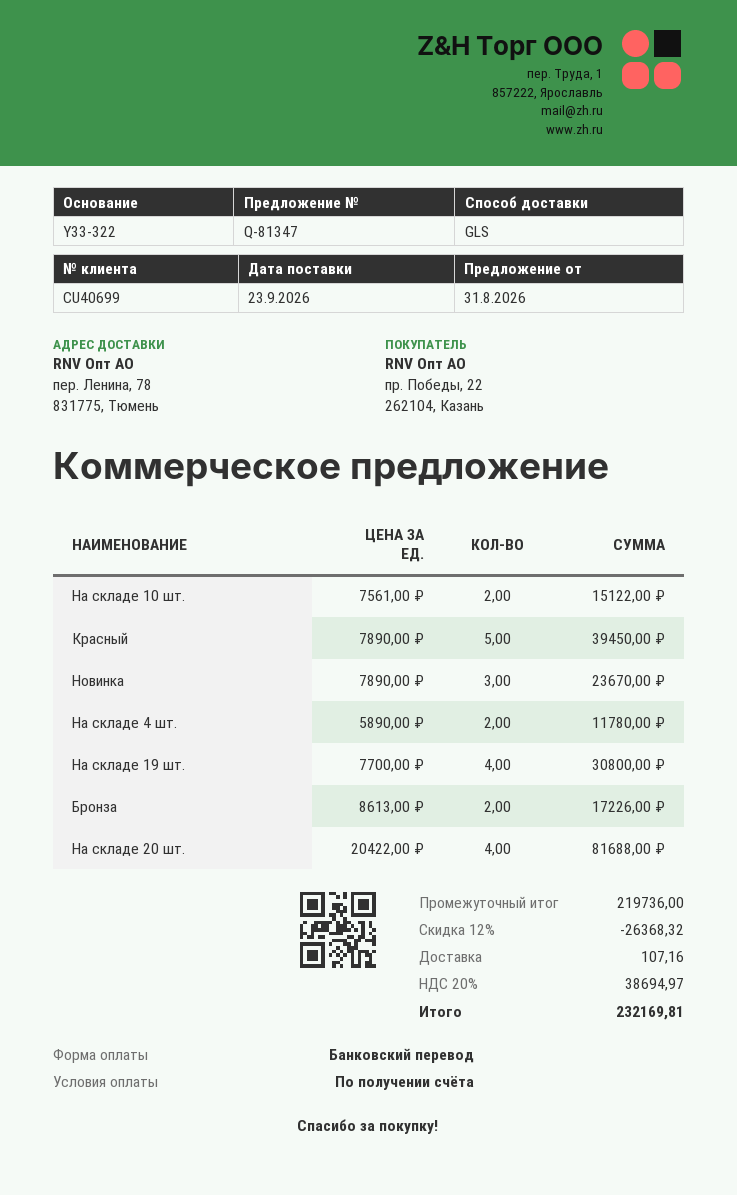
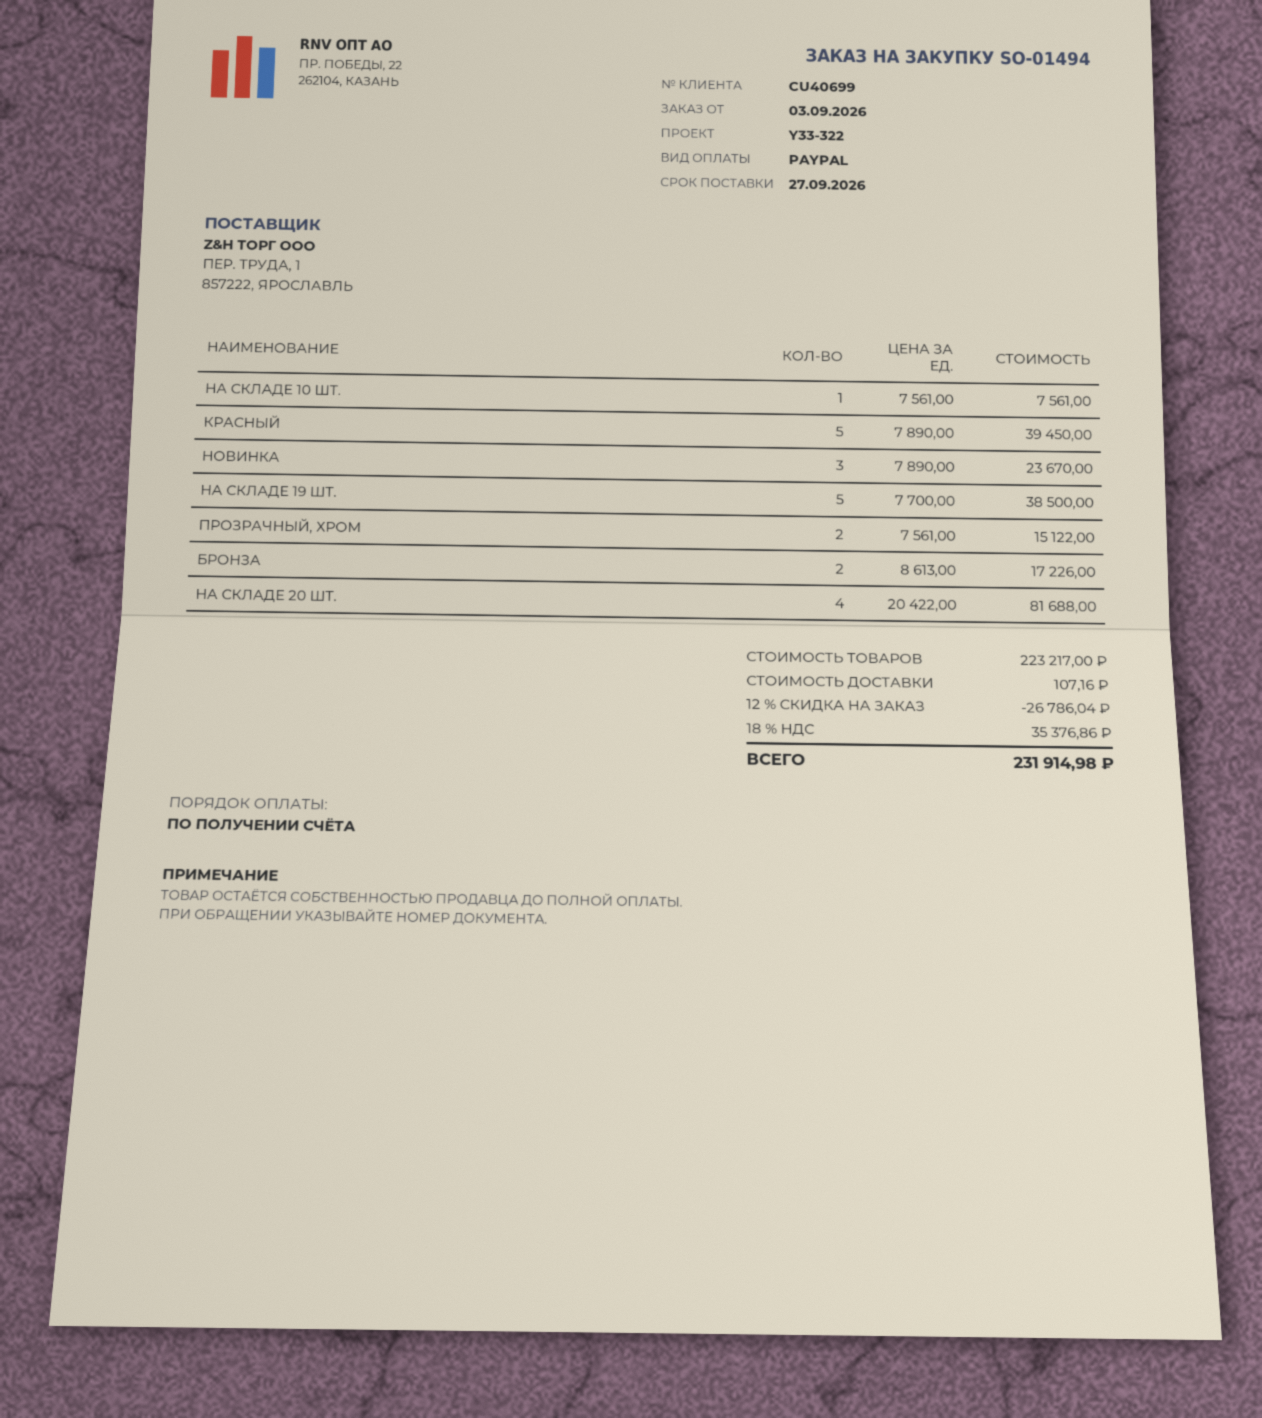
delivery date: 2026-09-23 -> 2026-09-27
payment method: bank transfer -> PayPal
На складе 10 шт.: 2 x 7561.00 = 15122.00 -> 1 x 7561.00 = 7561.00
На складе 4 шт.: 2 x 5890.00 = 11780.00 -> none
На складе 19 шт.: 4 x 7700.00 = 30800.00 -> 5 x 7700.00 = 38500.00
ПРОЗРАЧНЫЙ, ХРОМ: none -> 2 x 7561.00 = 15122.00
subtotal: 219736.00 -> 223217.00
discount: 12% = 26368.32 -> 12% = 26786.04
tax: 20% = 38694.97 -> 18% = 35376.86
total: 232169.81 -> 231914.98

